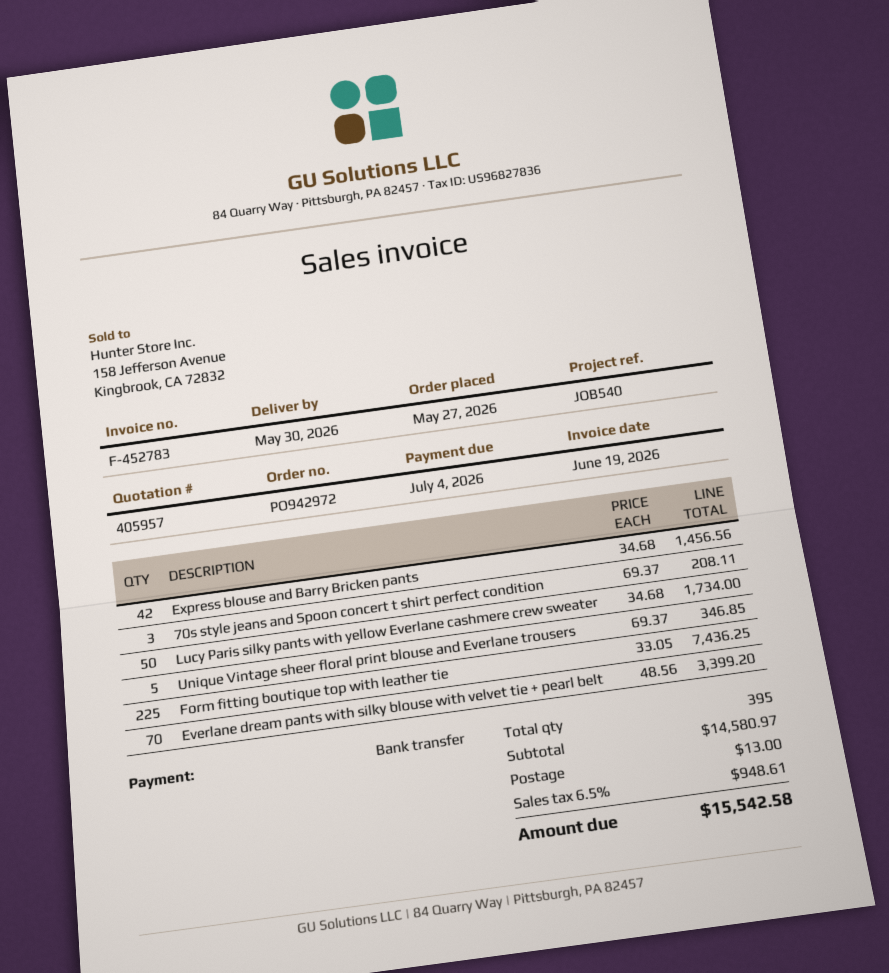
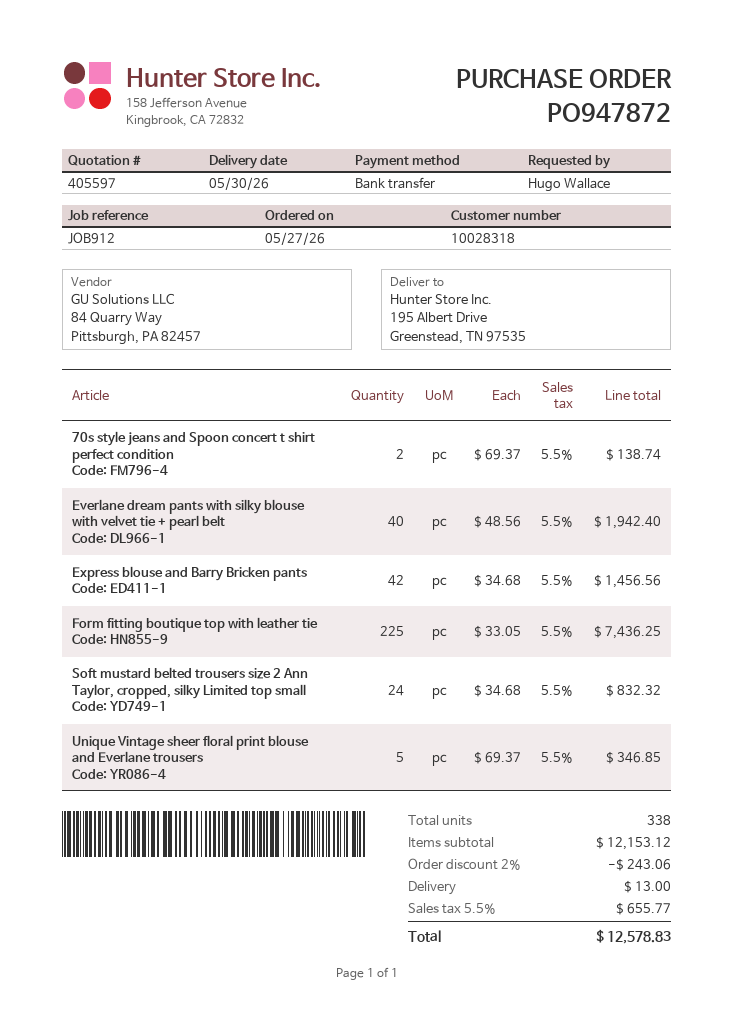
quote number: 405957 -> 405597
order number: PO942972 -> PO947872
reference: JOB540 -> JOB912
70s style jeans and Spoon concert t shirt perfect condition: 3 x 69.37 = 208.11 -> 2 x 69.37 = 138.74
Lucy Paris silky pants with yellow Everlane cashmere crew sweater: 50 x 34.68 = 1734.00 -> none
Everlane dream pants with silky blouse with velvet tie + pearl belt: 70 x 48.56 = 3399.20 -> 40 x 48.56 = 1942.40
Soft mustard belted trousers size 2 Ann Taylor, cropped, silky Limited top small: none -> 24 x 34.68 = 832.32
total quantity: 395 -> 338
subtotal: 14580.97 -> 12153.12
discount: none -> 2% = 243.06
tax: 6.5% = 948.61 -> 5.5% = 655.77
total: 15542.58 -> 12578.83

